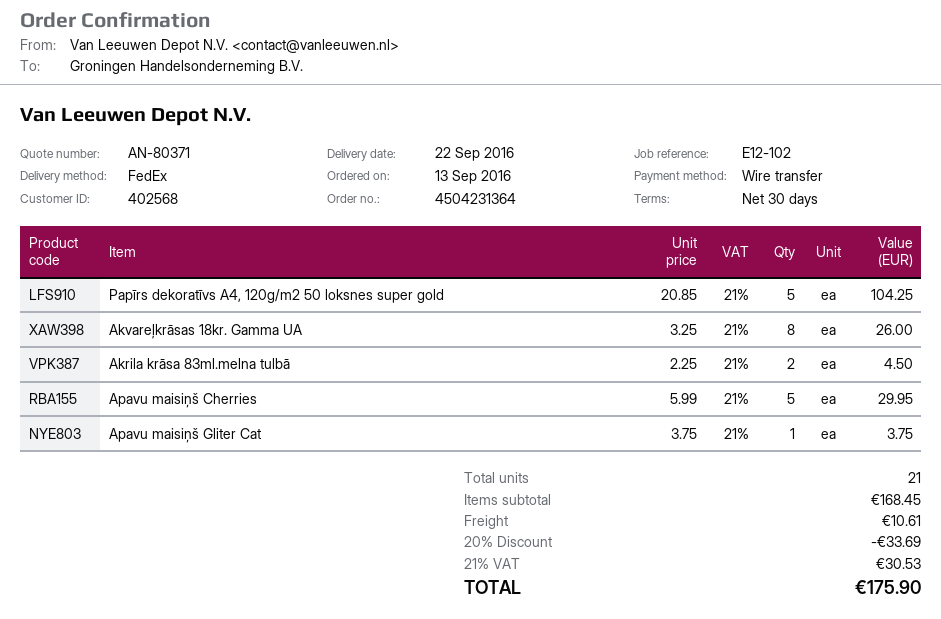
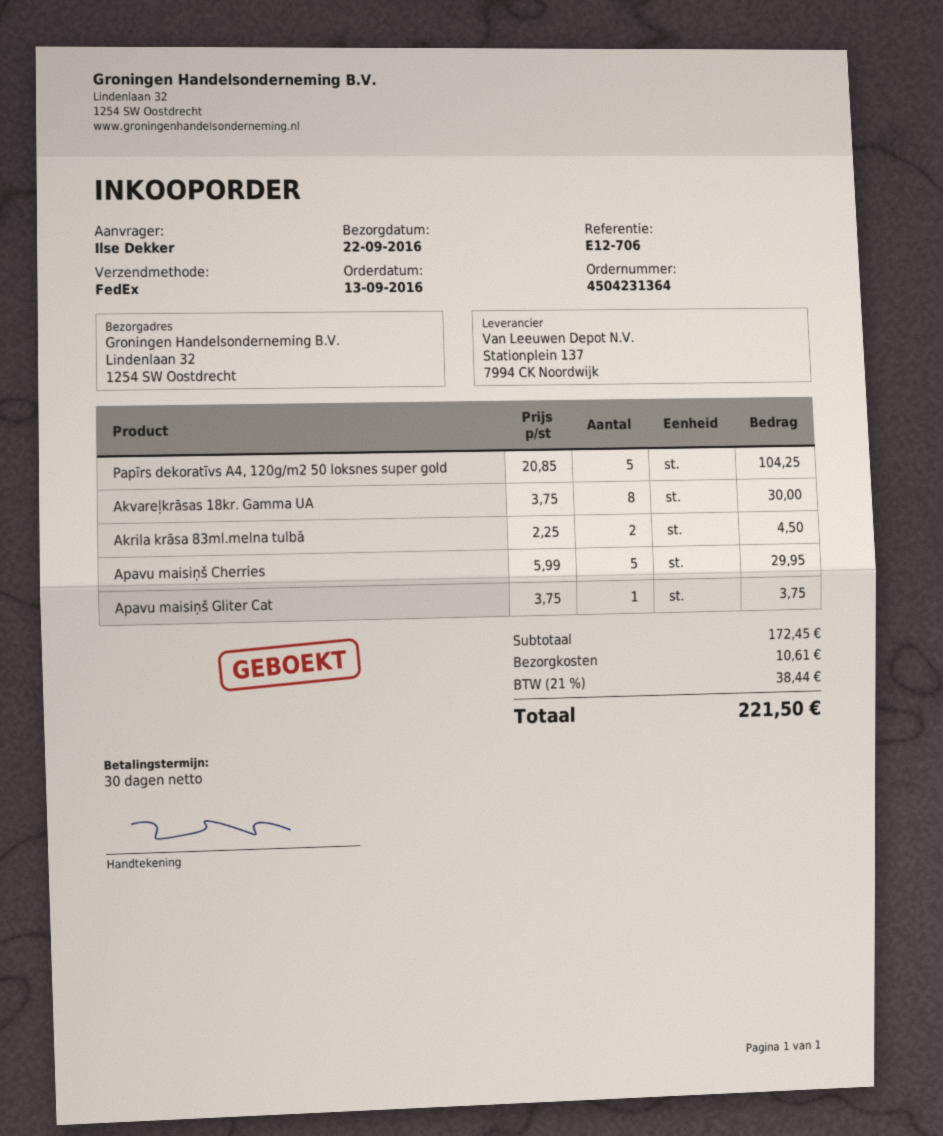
reference: E12-102 -> E12-706
Akvareļkrāsas 18kr. Gamma UA: 8 x 3.25 = 26.00 -> 8 x 3.75 = 30.00
subtotal: 168.45 -> 172.45
discount: 20% = 33.69 -> none
tax: 21% = 30.53 -> 21% = 38.44
total: 175.90 -> 221.50

